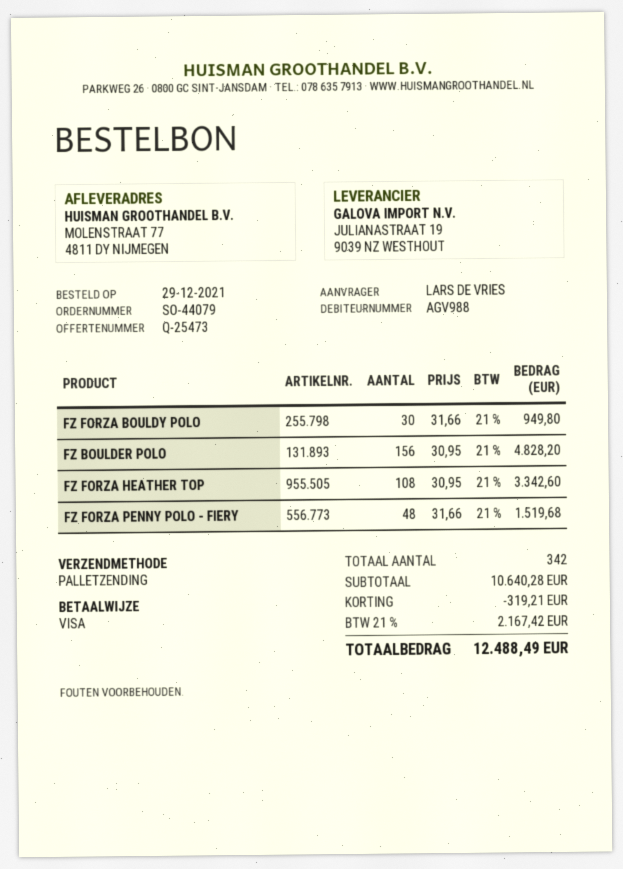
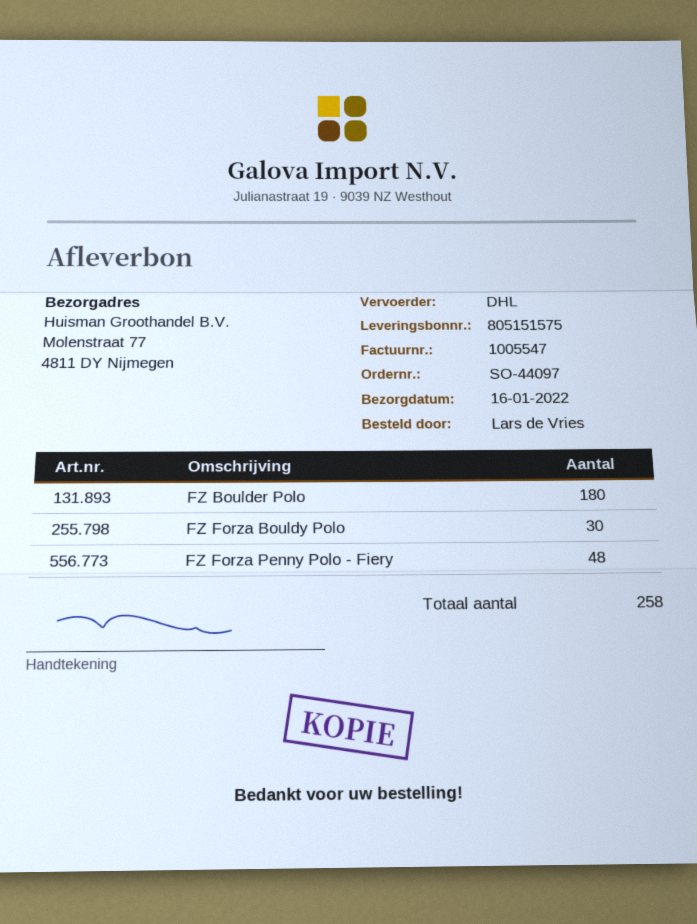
order number: SO-44079 -> SO-44097
shipping method: pallet freight -> DHL
FZ BOULDER POLO: 156 -> 180
FZ FORZA HEATHER TOP: 108 -> none
total quantity: 342 -> 258

